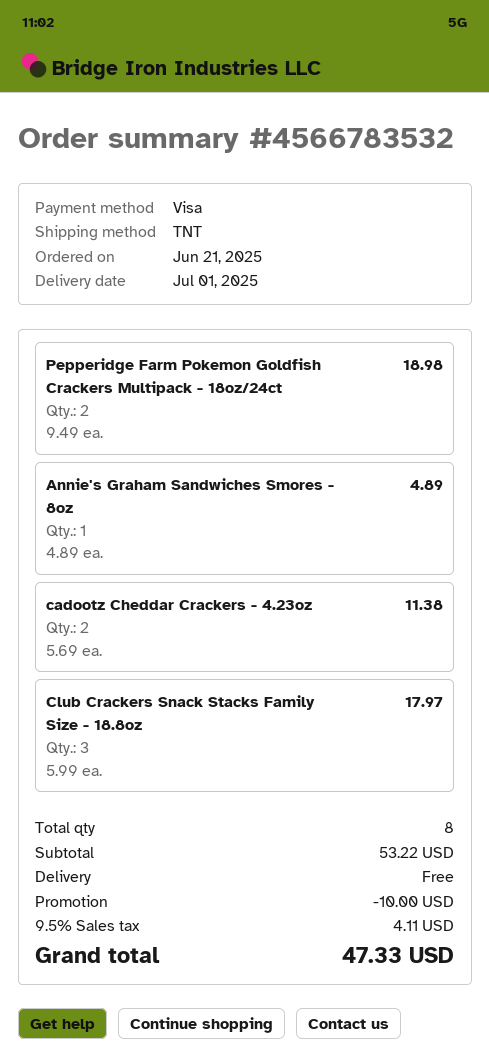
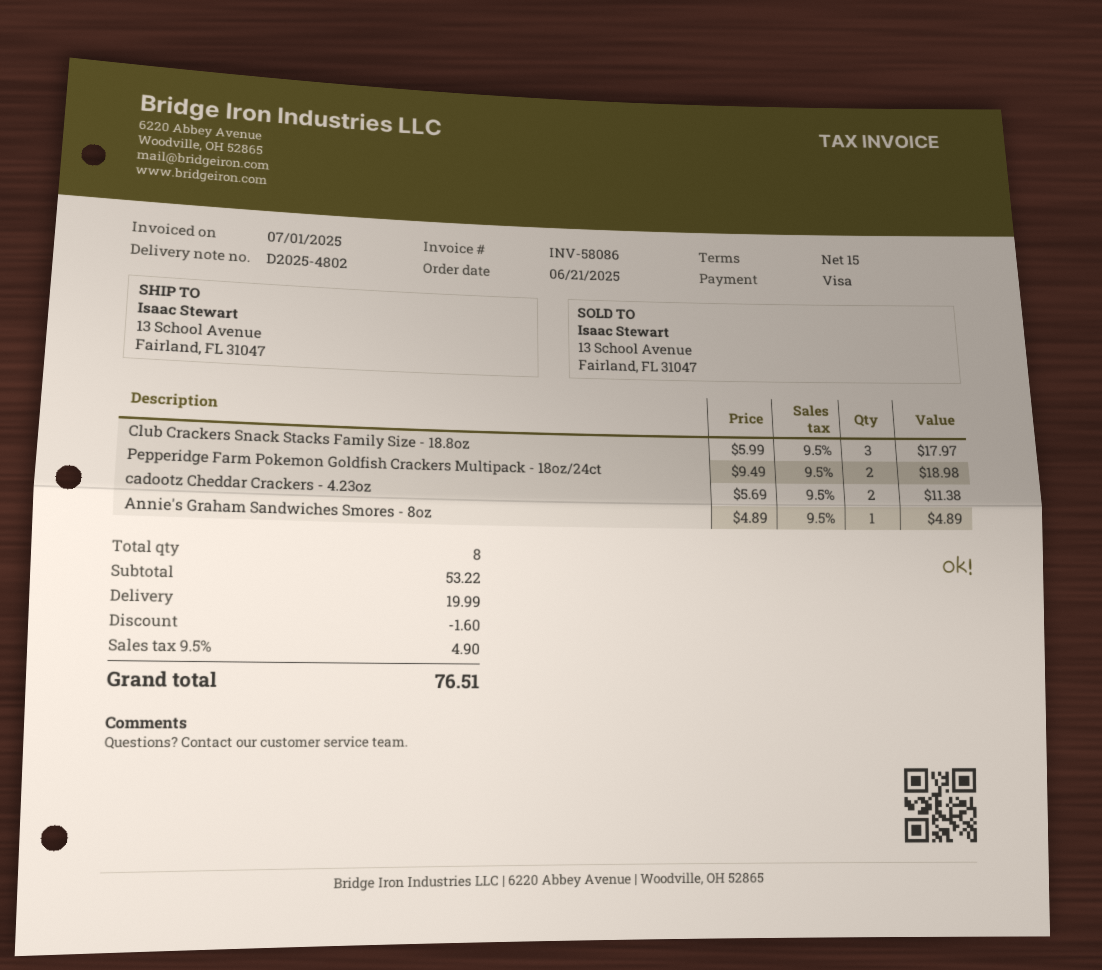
discount: 10.00 -> 1.60
shipping: 0.00 -> 19.99
tax: 9.5% = 4.11 -> 9.5% = 4.90
total: 47.33 -> 76.51

